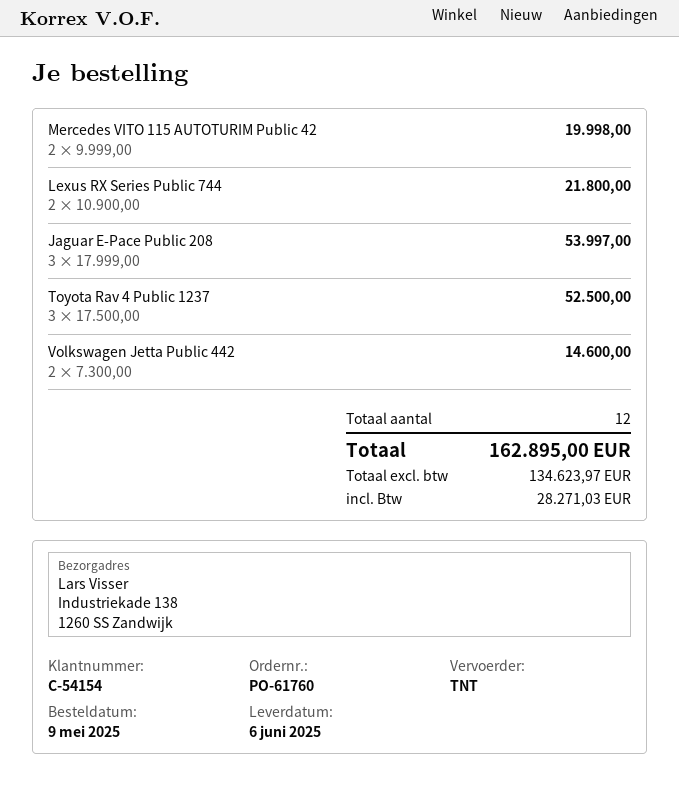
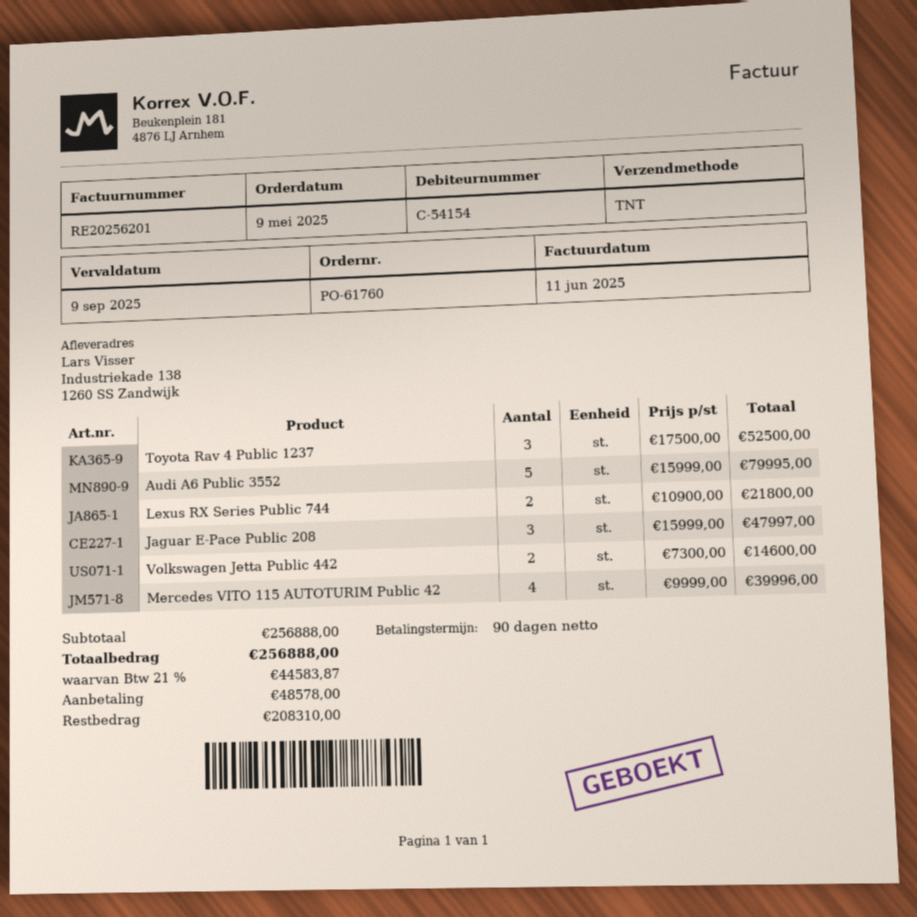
Mercedes VITO 115 AUTOTURIM Public 42: 2 x 9999.00 = 19998.00 -> 4 x 9999.00 = 39996.00
Jaguar E-Pace Public 208: 3 x 17999.00 = 53997.00 -> 3 x 15999.00 = 47997.00
Audi A6 Public 3552: none -> 5 x 15999.00 = 79995.00
tax: 28271.03 -> 44583.87
total: 162895.00 -> 256888.00

